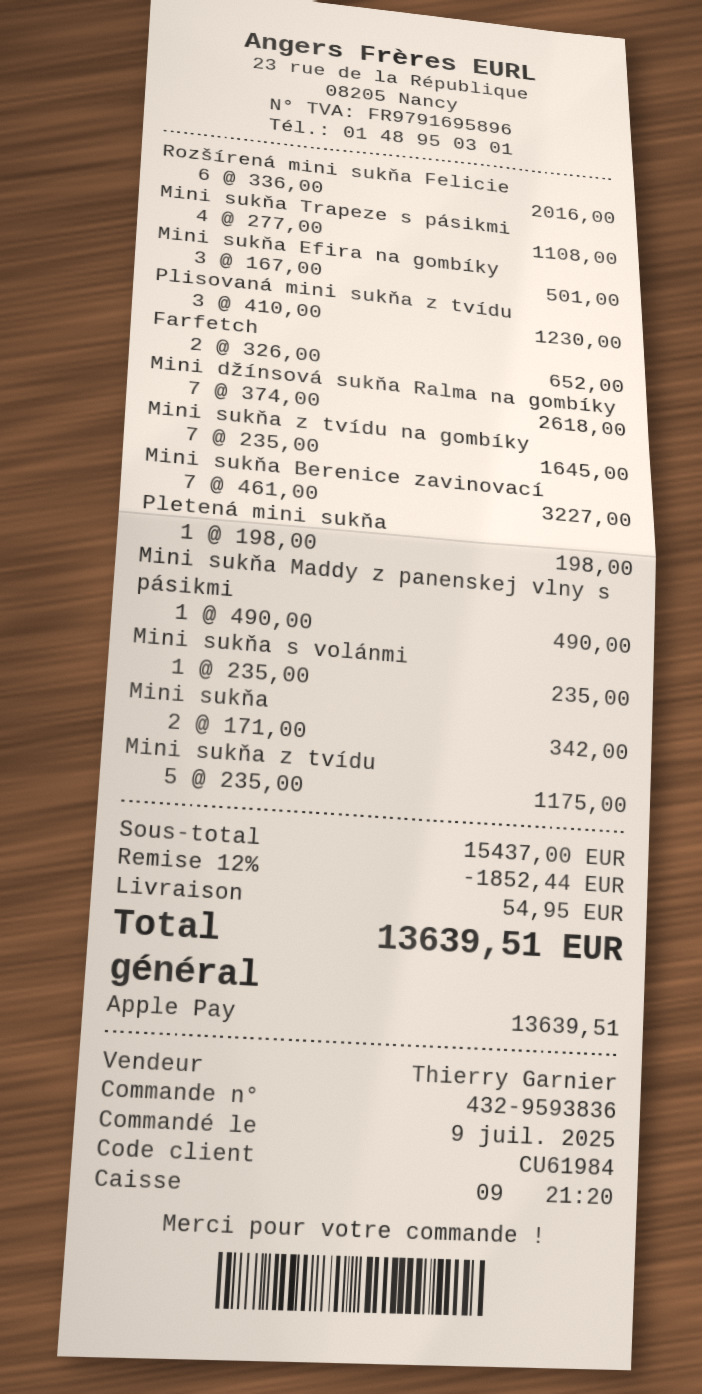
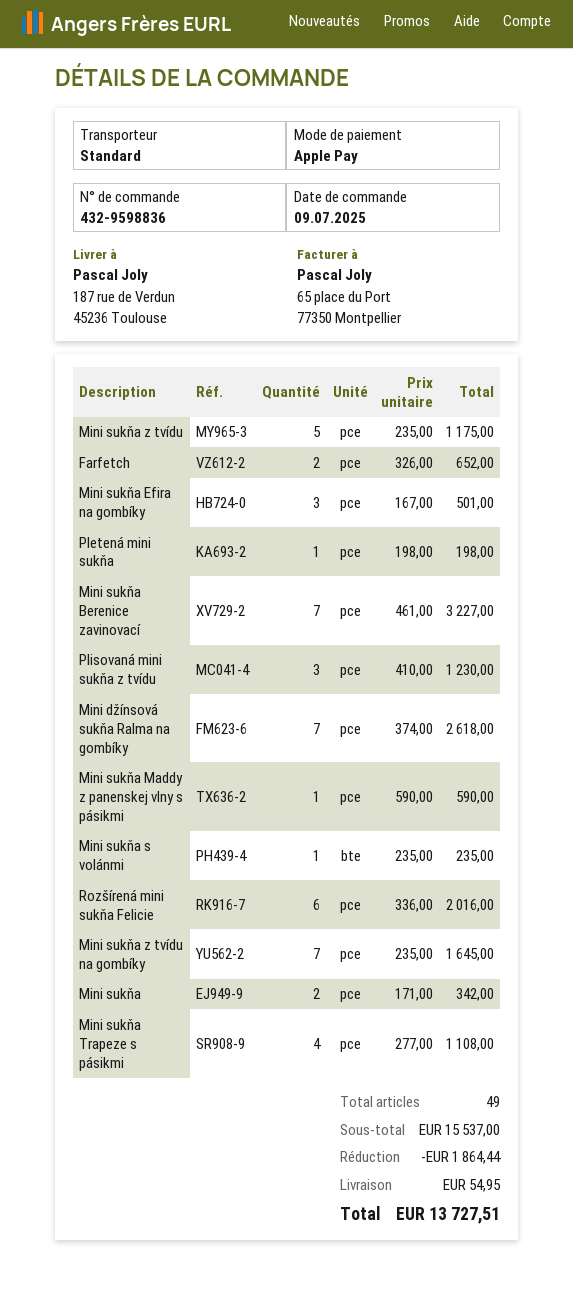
order number: 432-9593836 -> 432-9598836
Mini sukňa Maddy z panenskej vlny s pásikmi: 1 x 490.00 = 490.00 -> 1 x 590.00 = 590.00
subtotal: 15437.00 -> 15537.00
discount: 1852.44 -> 1864.44
total: 13639.51 -> 13727.51

